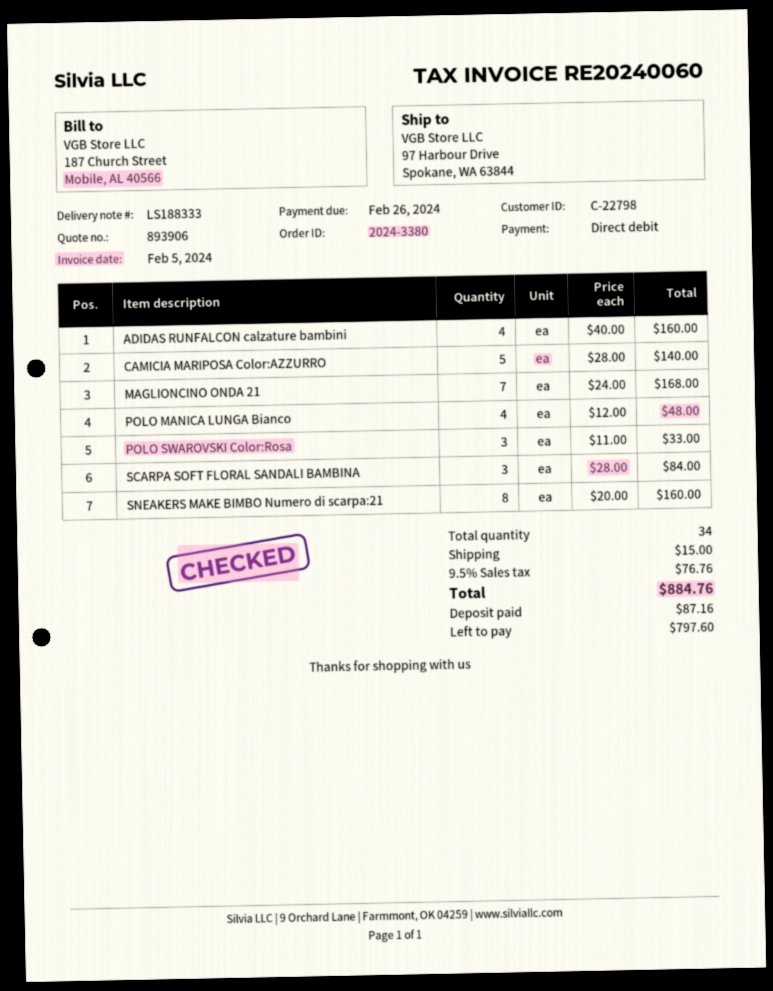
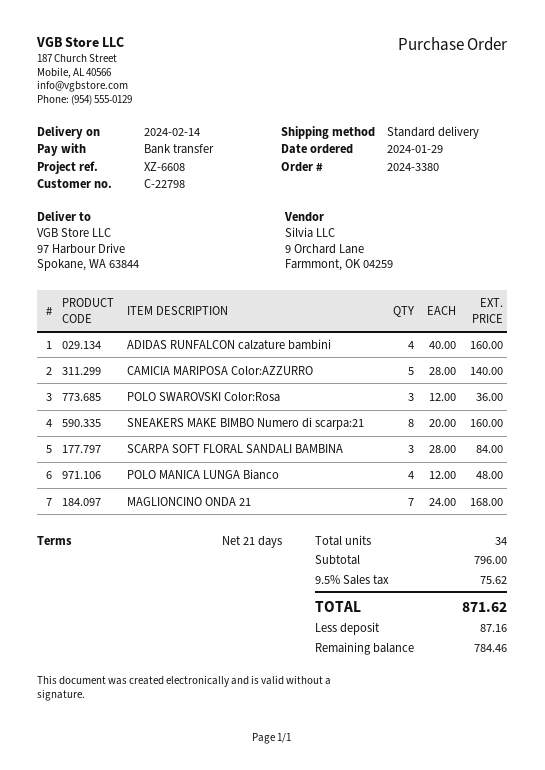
payment method: direct debit -> bank transfer
POLO SWAROVSKI Color:Rosa: 3 x 11.00 = 33.00 -> 3 x 12.00 = 36.00
shipping: 15.00 -> none
tax: 9.5% = 76.76 -> 9.5% = 75.62
total: 884.76 -> 871.62
balance: 797.60 -> 784.46

